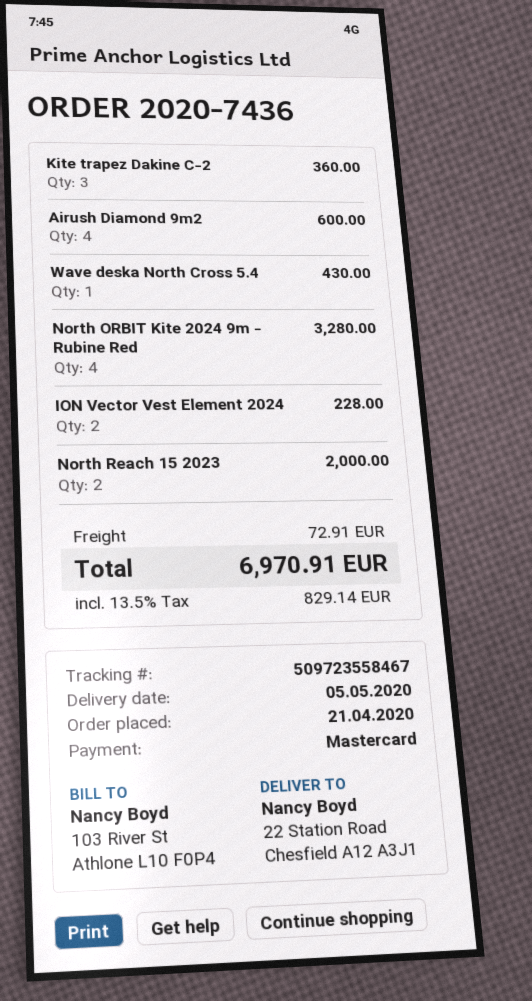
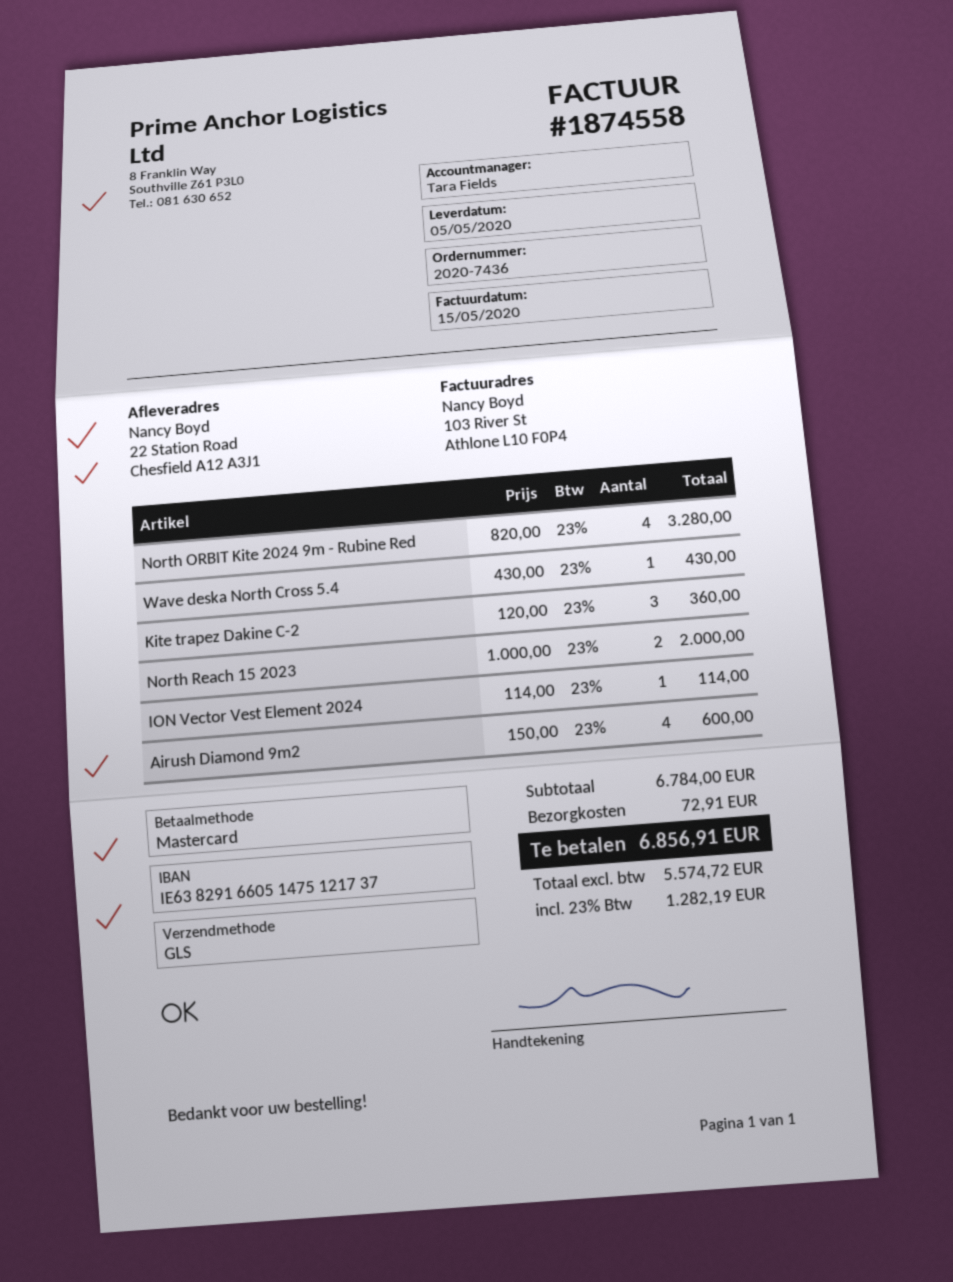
ION Vector Vest Element 2024: 2 for 228.00 -> 1 for 114.00
tax: 13.5% = 829.14 -> 23% = 1282.19
total: 6970.91 -> 6856.91

